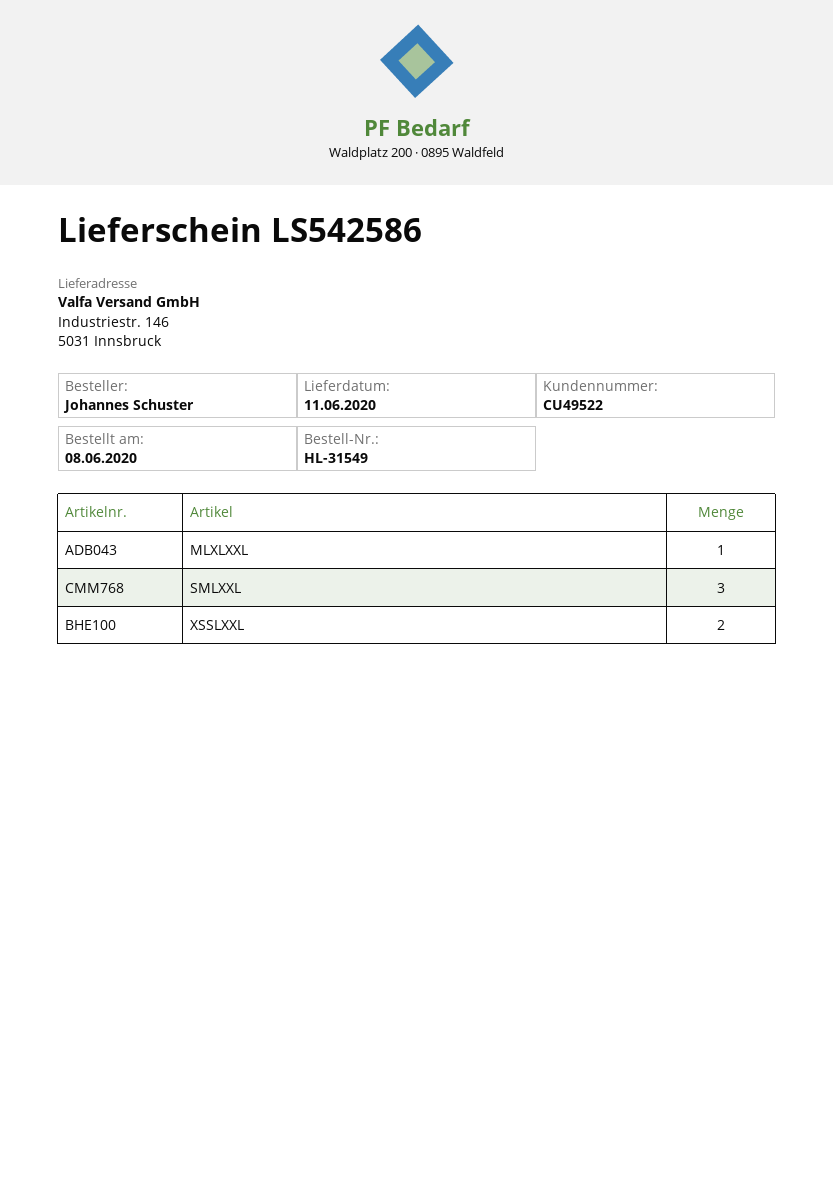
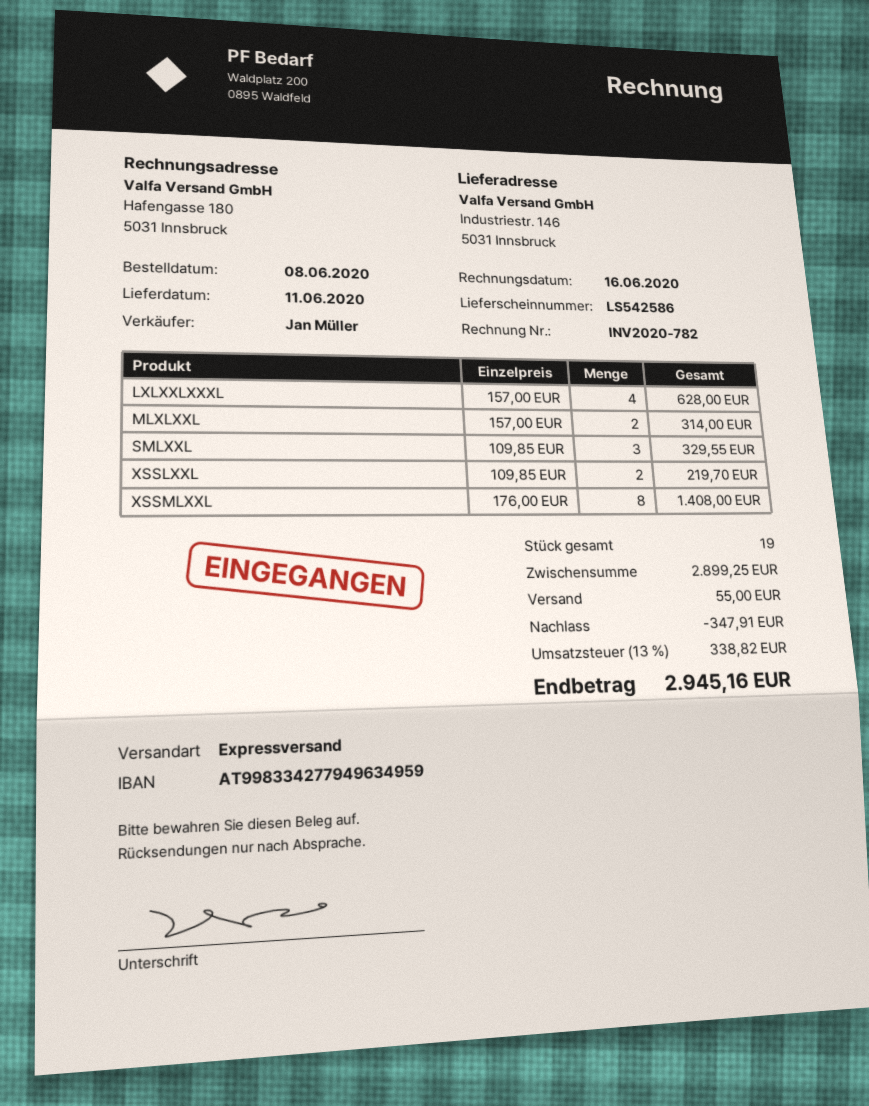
MLXLXXL: 1 -> 2
LXLXXLXXXL: none -> 4
XSSMLXXL: none -> 8

